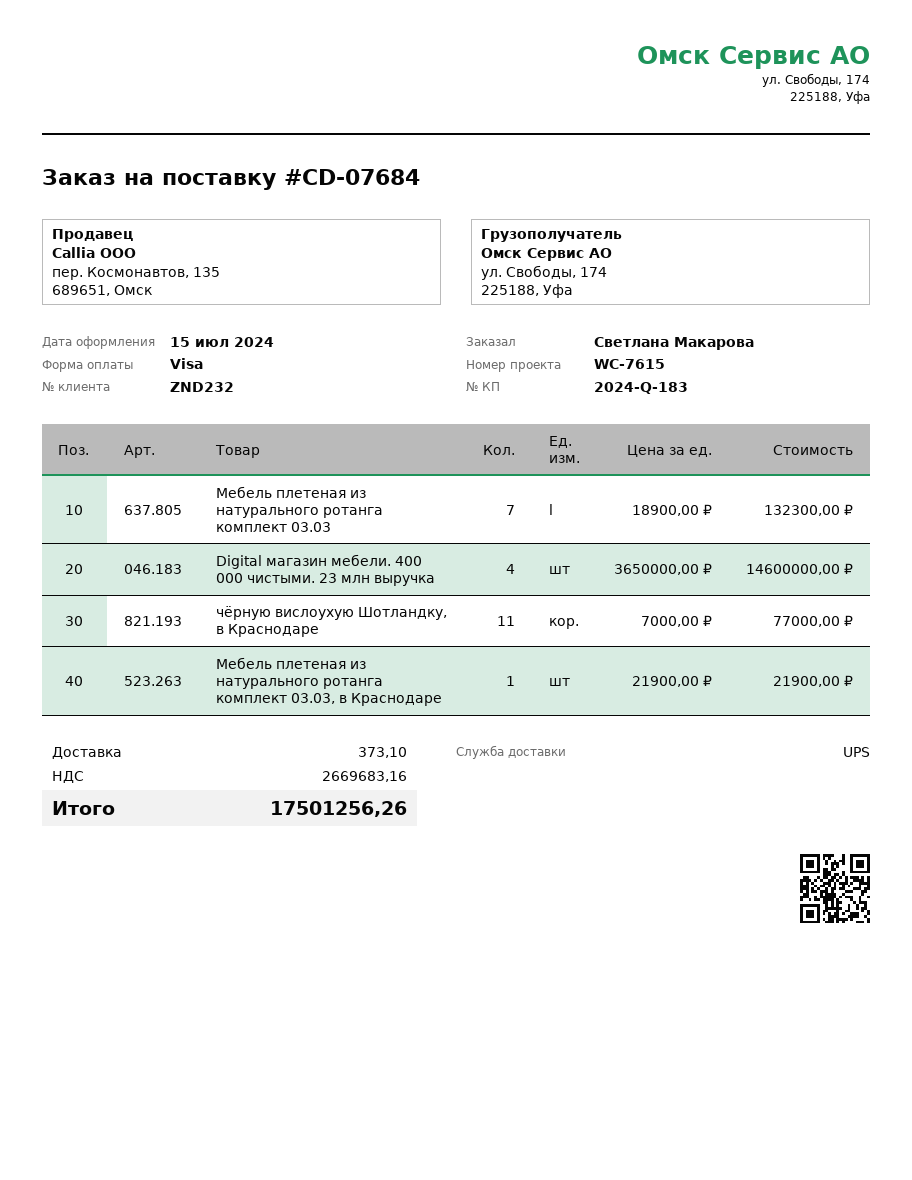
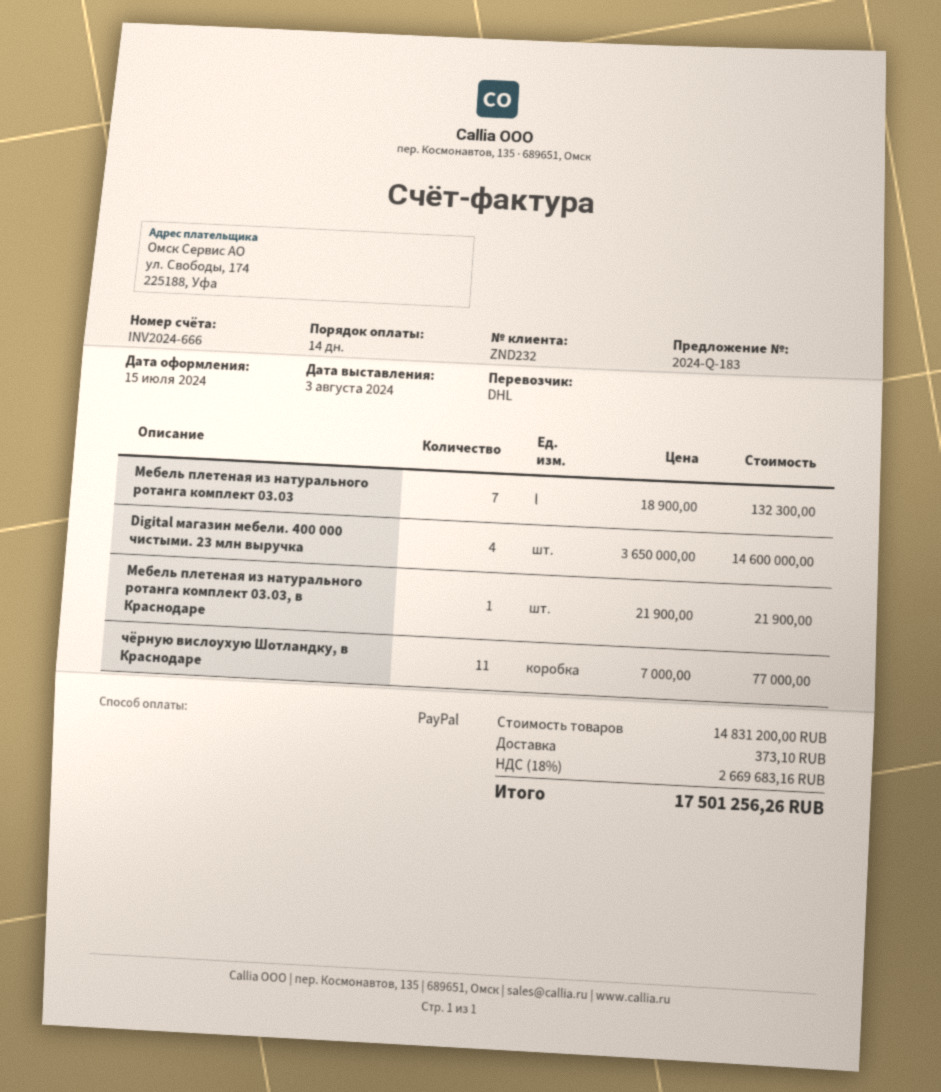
payment method: Visa -> PayPal
shipping method: UPS -> DHL

